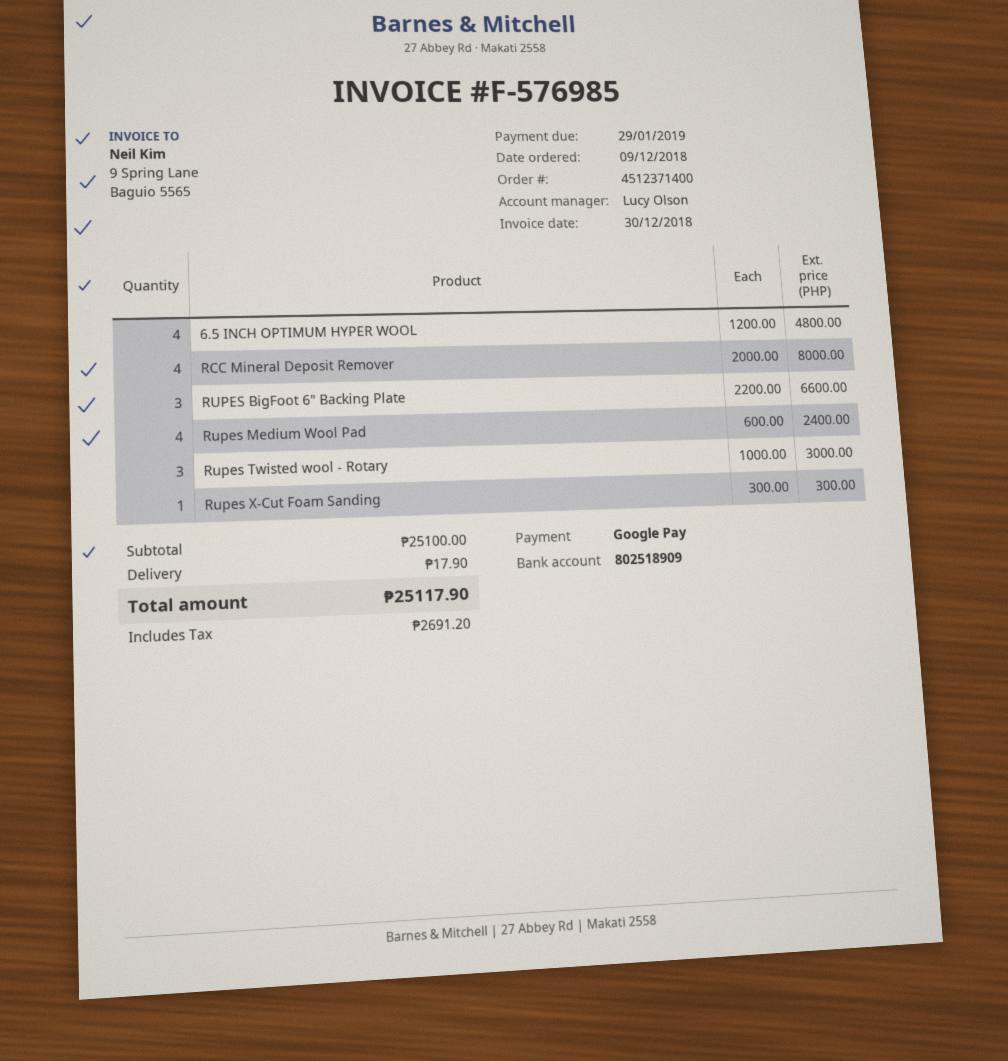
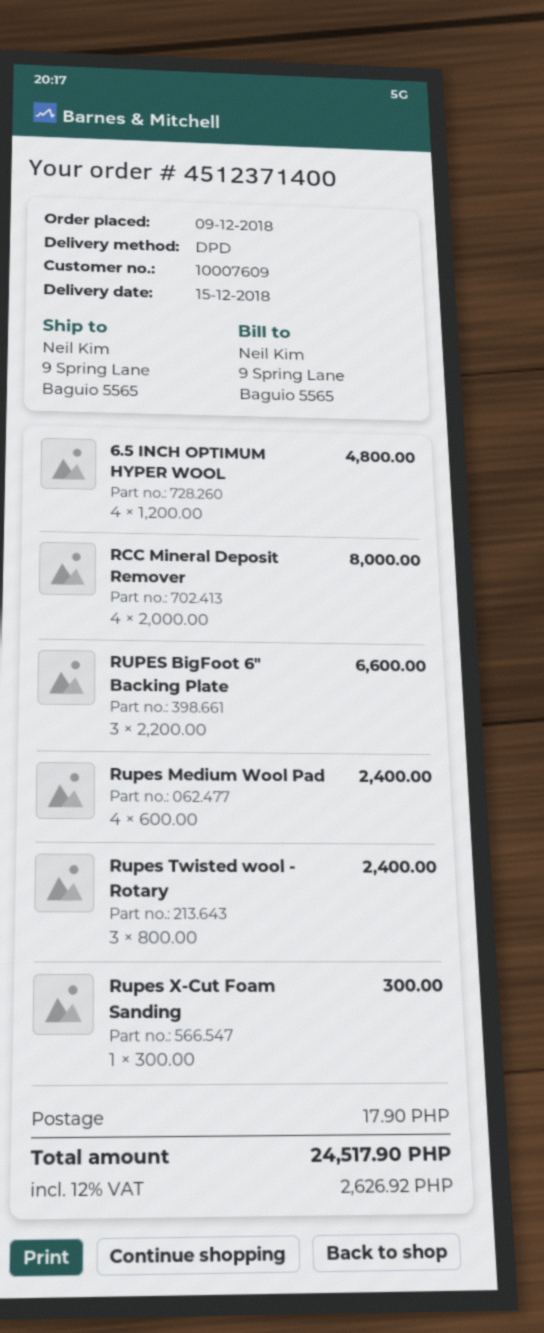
Rupes Twisted wool - Rotary: 3 x 1000.00 = 3000.00 -> 3 x 800.00 = 2400.00
tax: 2691.20 -> 2626.92
total: 25117.90 -> 24517.90

